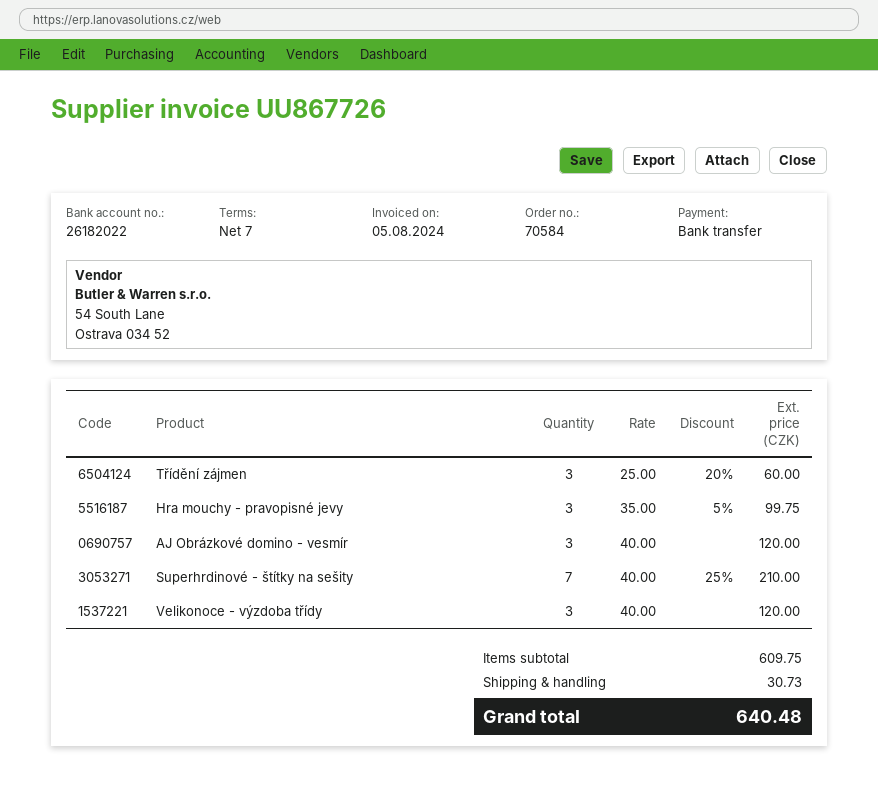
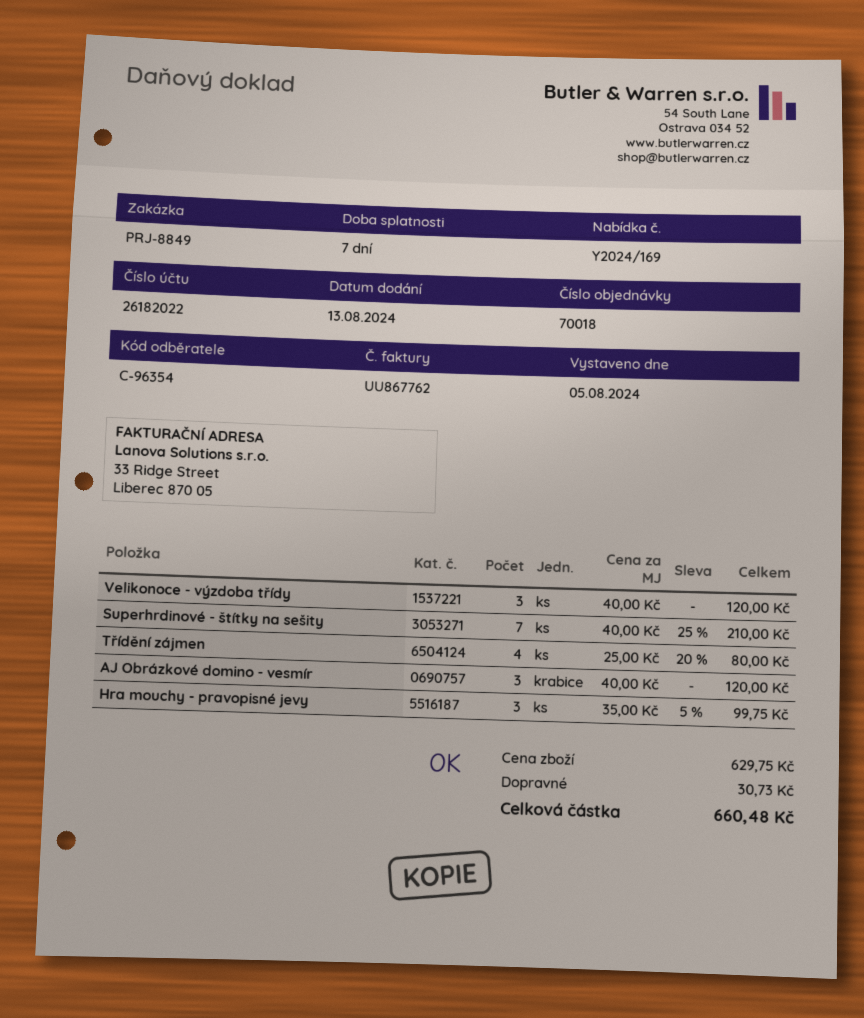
order number: 70584 -> 70018
invoice number: UU867726 -> UU867762
Třídění zájmen: 3 x 25.00 - 20% = 60.00 -> 4 x 25.00 - 20% = 80.00
subtotal: 609.75 -> 629.75
total: 640.48 -> 660.48

